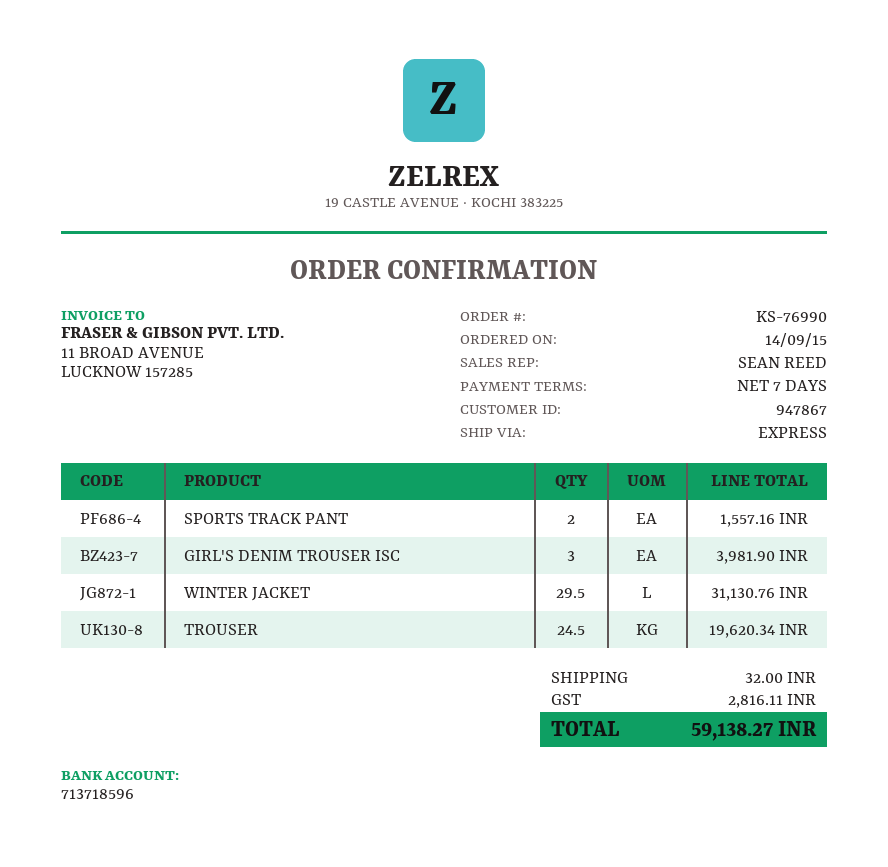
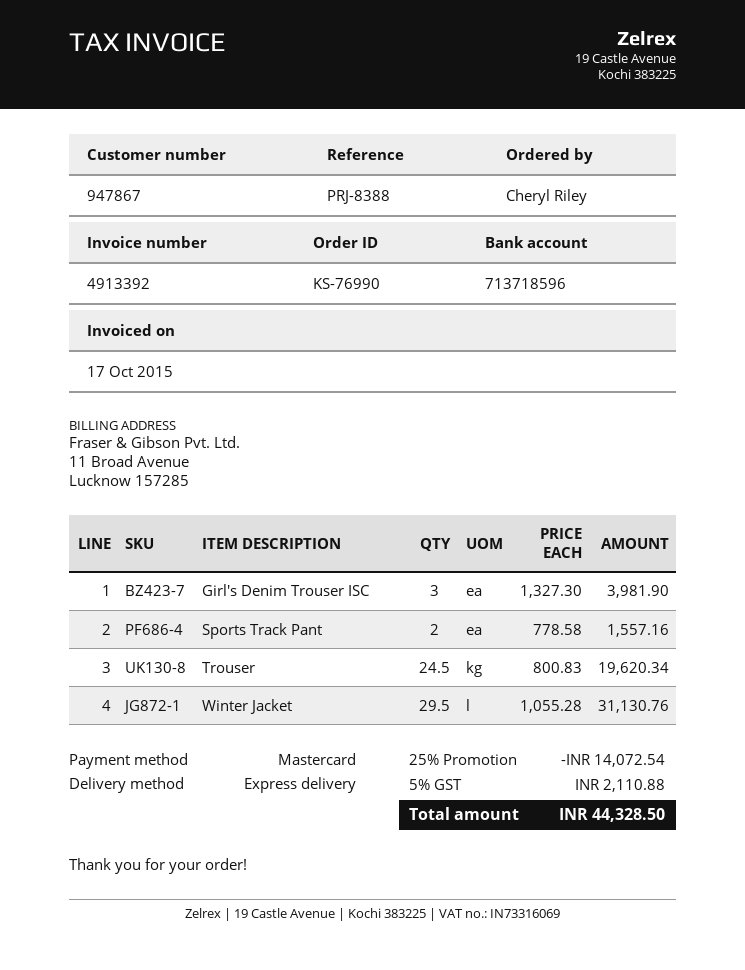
discount: none -> 25% = 14072.54
shipping: 32.00 -> none
tax: 2816.11 -> 2110.88
total: 59138.27 -> 44328.50

